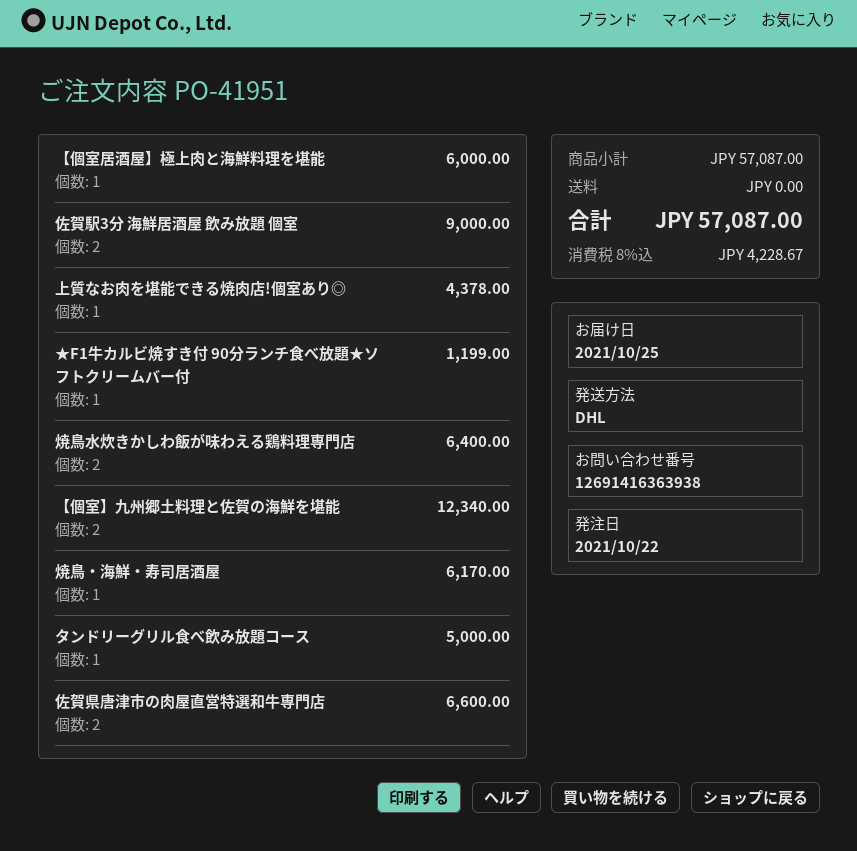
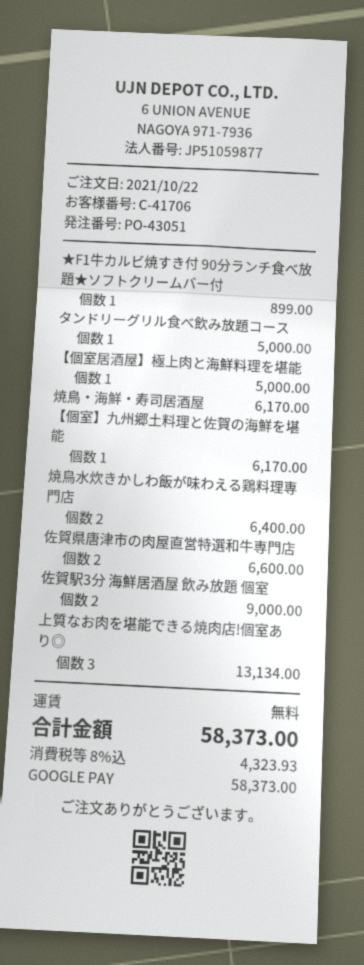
order number: PO-41951 -> PO-43051
【個室居酒屋】極上肉と海鮮料理を堪能: 1 for 6000.00 -> 1 for 5000.00
上質なお肉を堪能できる焼肉店!個室あり◎: 1 for 4378.00 -> 3 for 13134.00
★F1牛カルビ焼すき付 90分ランチ食べ放題★ソフトクリームバー付: 1 for 1199.00 -> 1 for 899.00
【個室】九州郷土料理と佐賀の海鮮を堪能: 2 for 12340.00 -> 1 for 6170.00
tax: 8% = 4228.67 -> 8% = 4323.93
total: 57087.00 -> 58373.00

